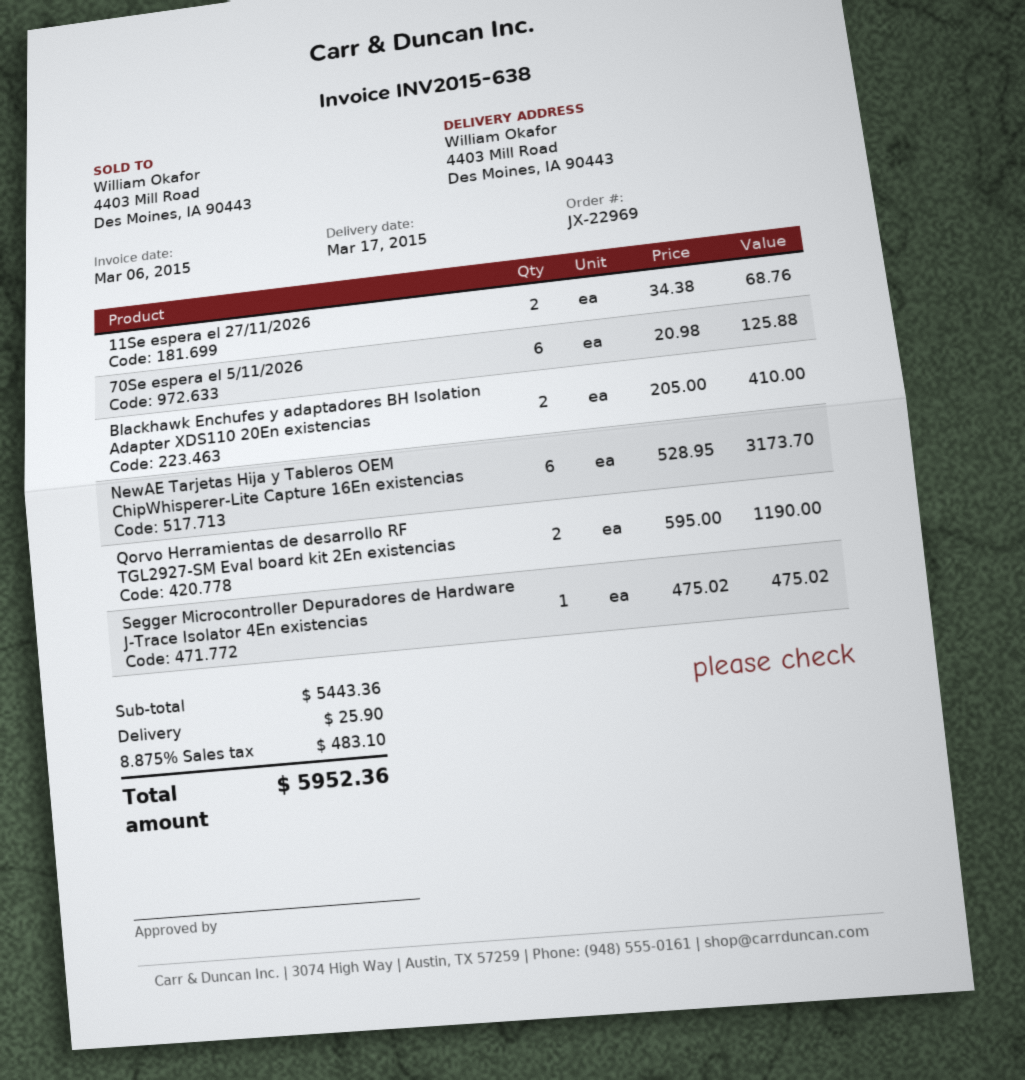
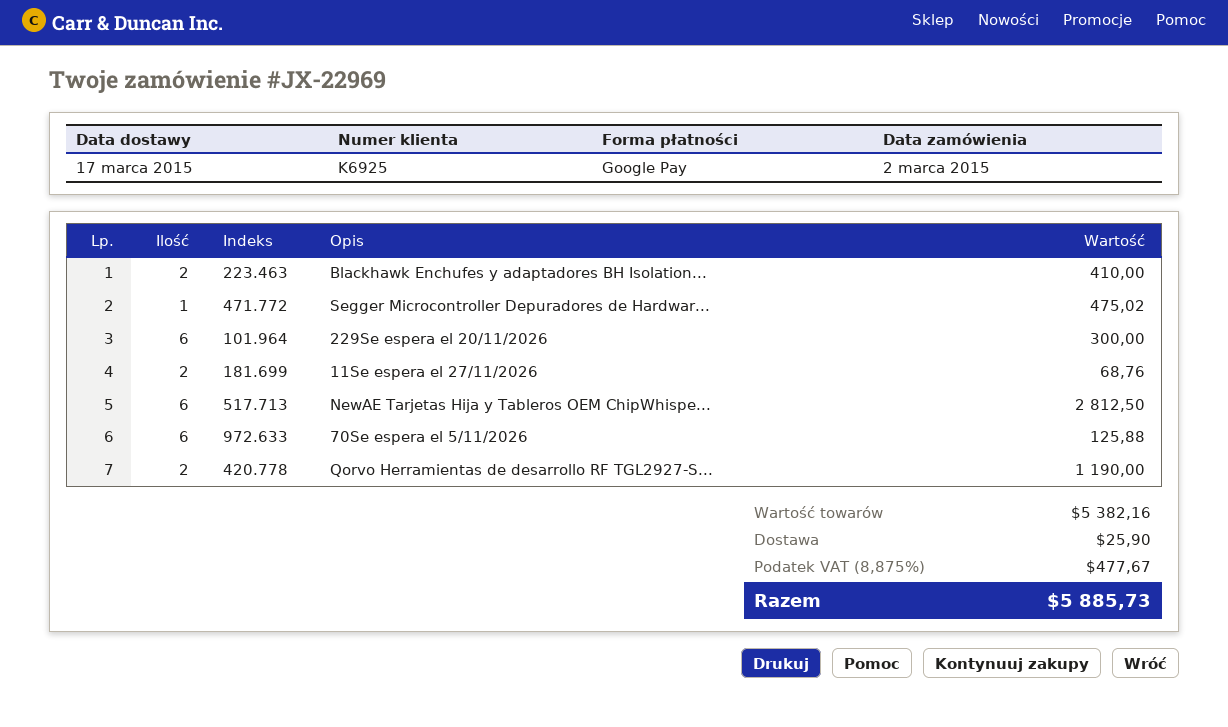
NewAE Tarjetas Hija y Tableros OEM ChipWhisperer-Lite Capture 16En existencias: 6 for 3173.70 -> 6 for 2812.50
229Se espera el 20/11/2026: none -> 6 for 300.00
subtotal: 5443.36 -> 5382.16
tax: 8.875% = 483.10 -> 8.875% = 477.67
total: 5952.36 -> 5885.73

